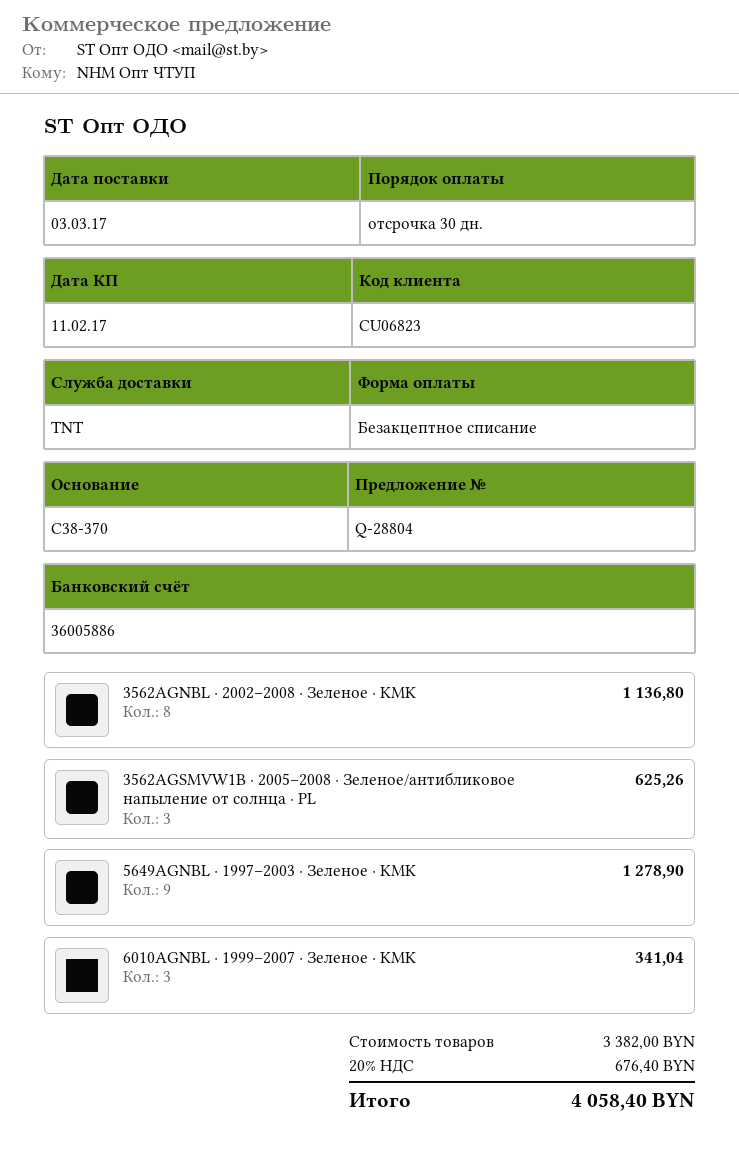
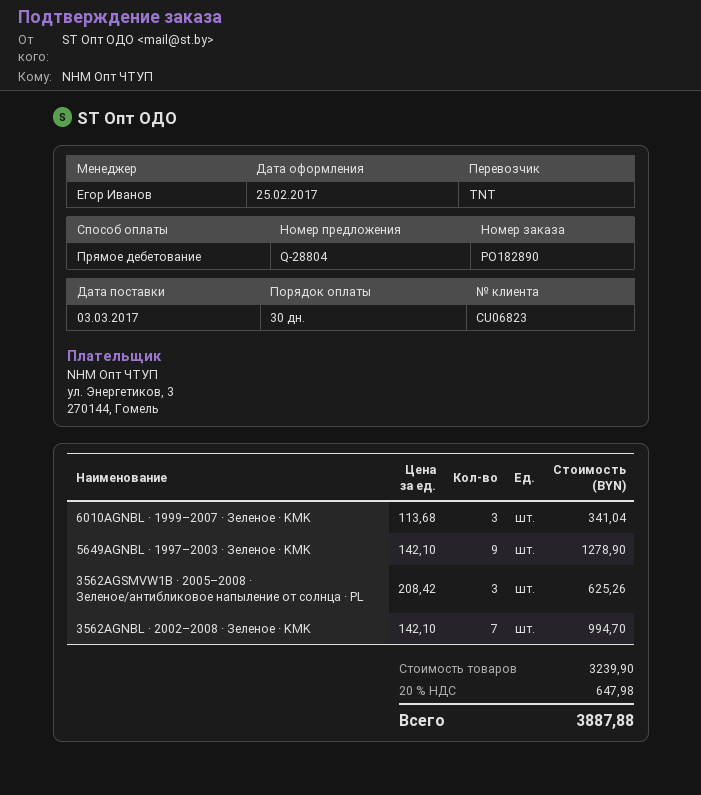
3562AGNBL · 2002–2008 · Зеленое · KMK: 8 for 1136.80 -> 7 for 994.70
subtotal: 3382.00 -> 3239.90
tax: 20% = 676.40 -> 20% = 647.98
total: 4058.40 -> 3887.88

